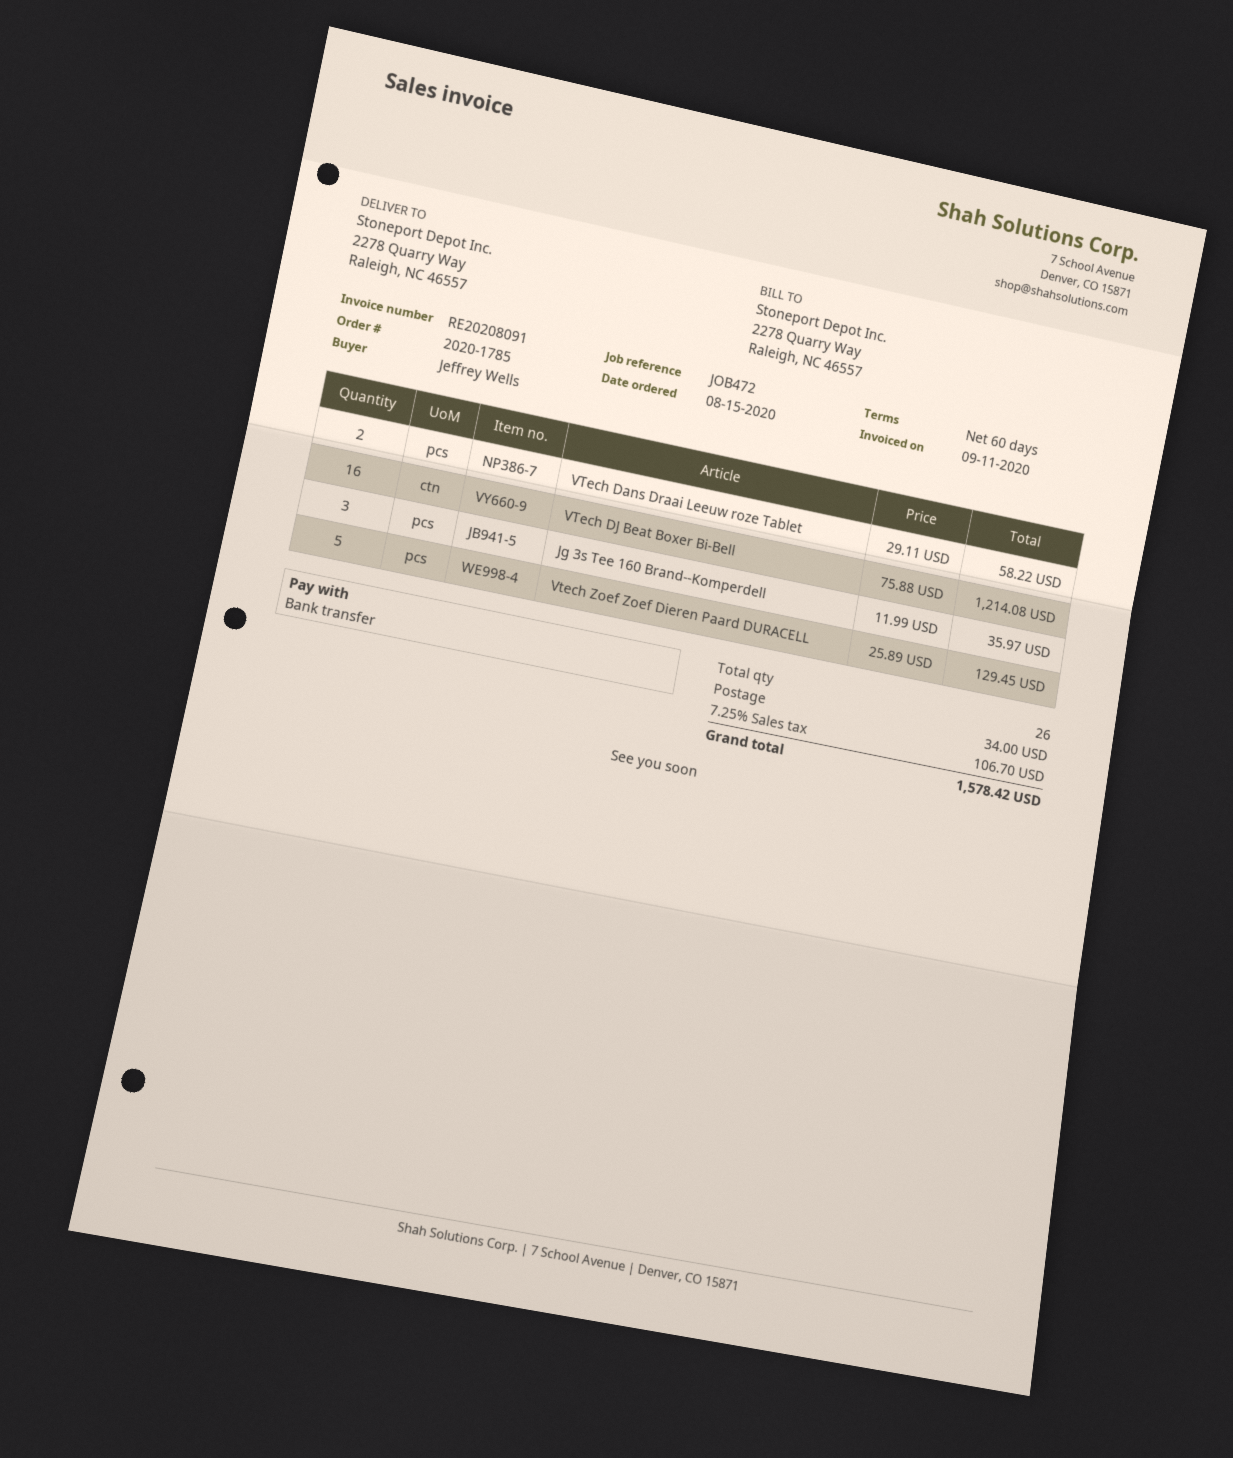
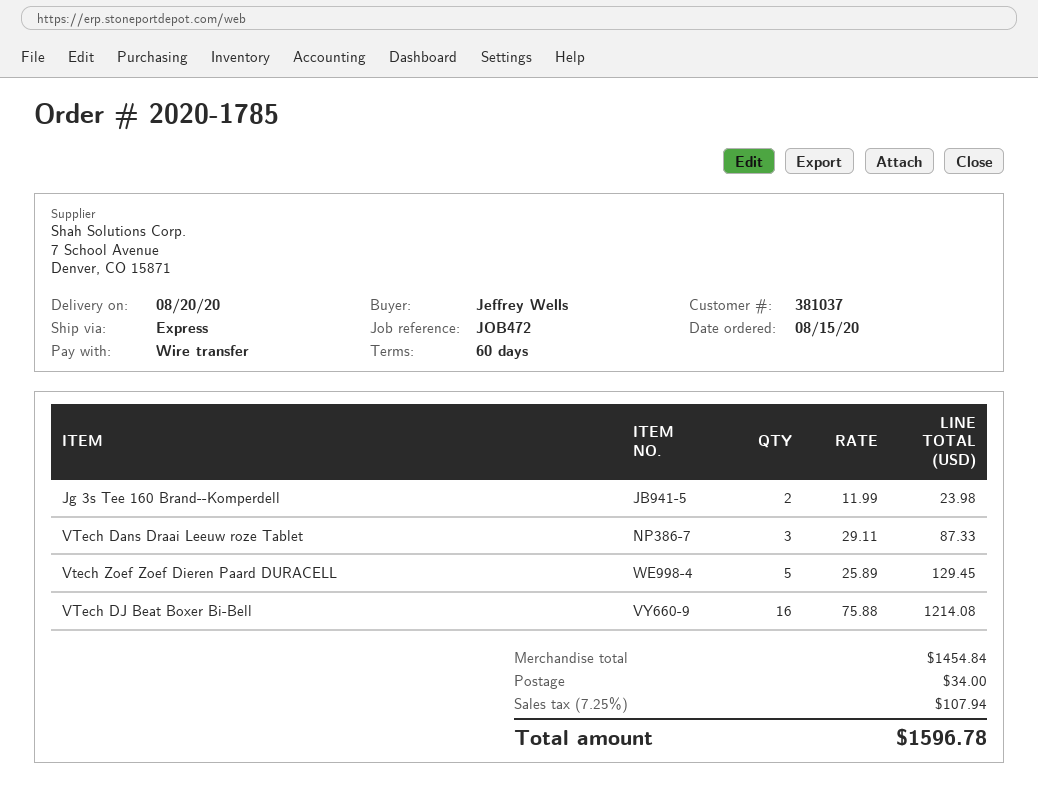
VTech Dans Draai Leeuw roze Tablet: 2 x 29.11 = 58.22 -> 3 x 29.11 = 87.33
Jg 3s Tee 160 Brand--Komperdell: 3 x 11.99 = 35.97 -> 2 x 11.99 = 23.98
tax: 7.25% = 106.70 -> 7.25% = 107.94
total: 1578.42 -> 1596.78

